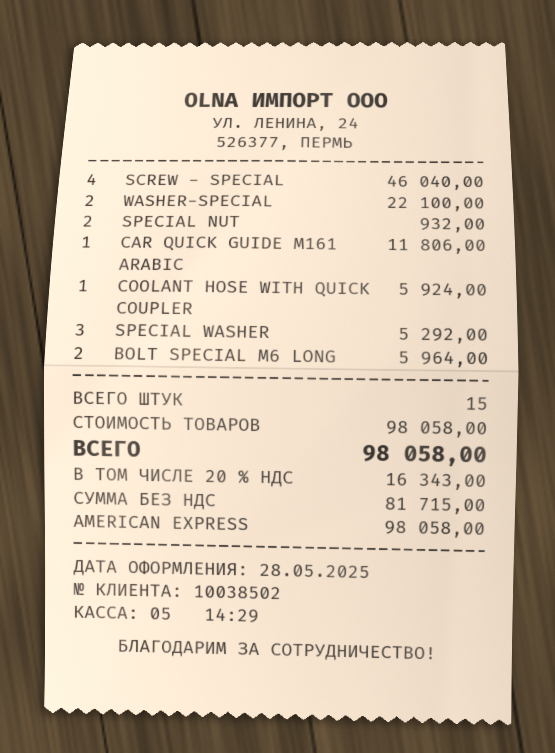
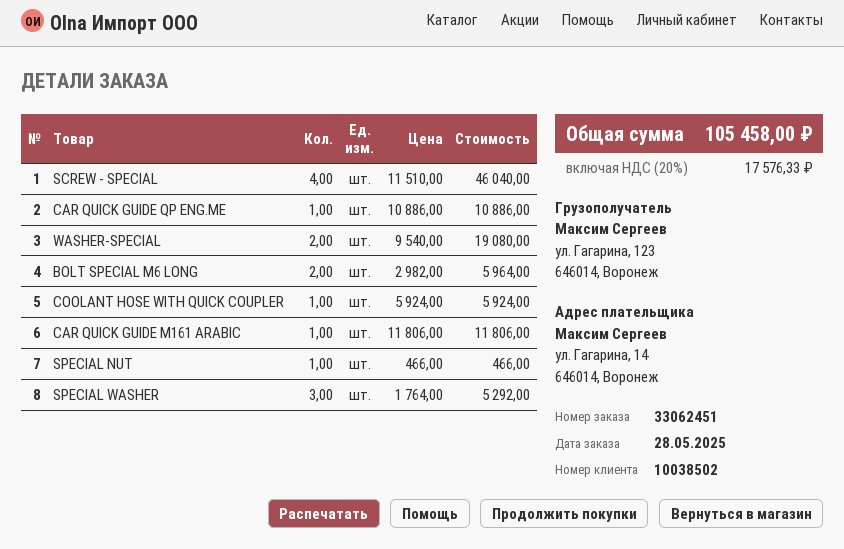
WASHER-SPECIAL: 2 for 22100.00 -> 2 for 19080.00
SPECIAL NUT: 2 for 932.00 -> 1 for 466.00
CAR QUICK GUIDE QP ENG.ME: none -> 1 for 10886.00
tax: 20% = 16343.00 -> 20% = 17576.33
total: 98058.00 -> 105458.00

